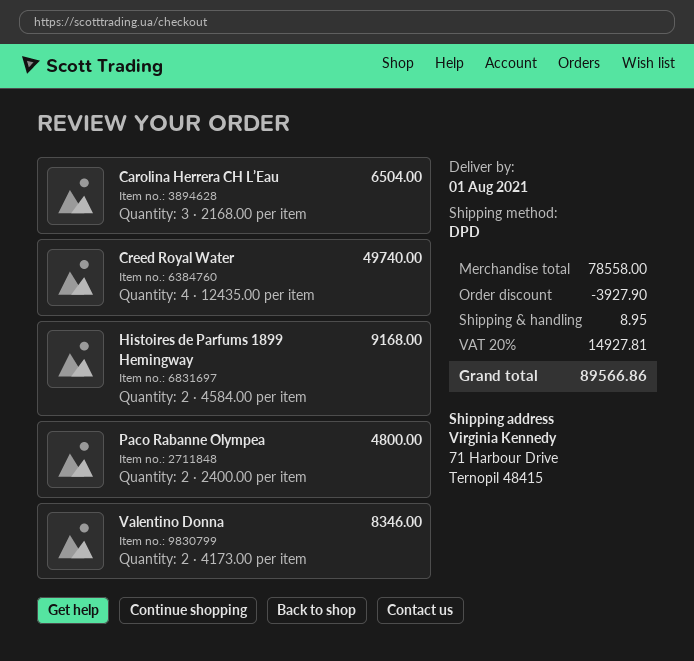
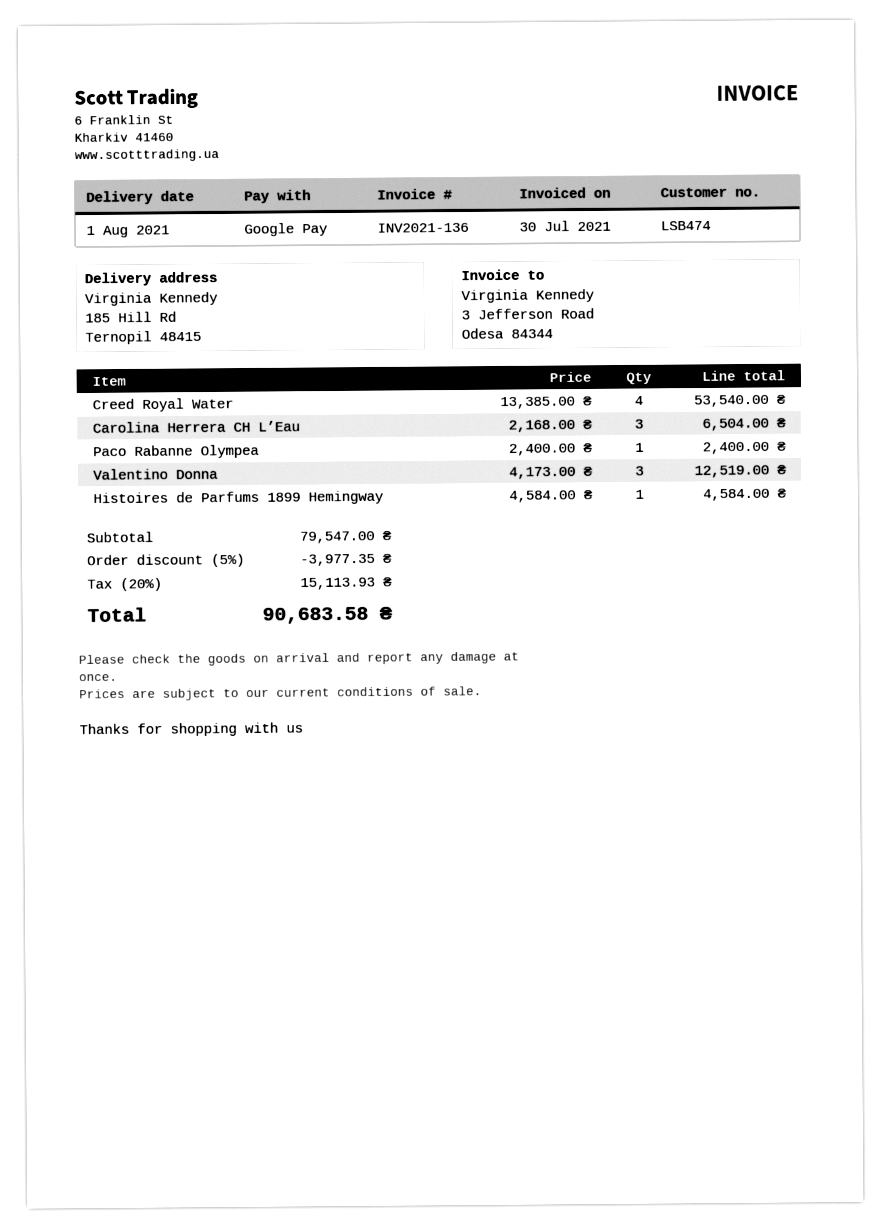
ship to: 71 Harbour Drive, Ternopil 48415 -> 185 Hill Rd, Ternopil 48415
Creed Royal Water: 4 x 12435.00 = 49740.00 -> 4 x 13385.00 = 53540.00
Histoires de Parfums 1899 Hemingway: 2 x 4584.00 = 9168.00 -> 1 x 4584.00 = 4584.00
Paco Rabanne Olympea: 2 x 2400.00 = 4800.00 -> 1 x 2400.00 = 2400.00
Valentino Donna: 2 x 4173.00 = 8346.00 -> 3 x 4173.00 = 12519.00
subtotal: 78558.00 -> 79547.00
discount: 3927.90 -> 3977.35
shipping: 8.95 -> none
tax: 20% = 14927.81 -> 20% = 15113.93
total: 89566.86 -> 90683.58

